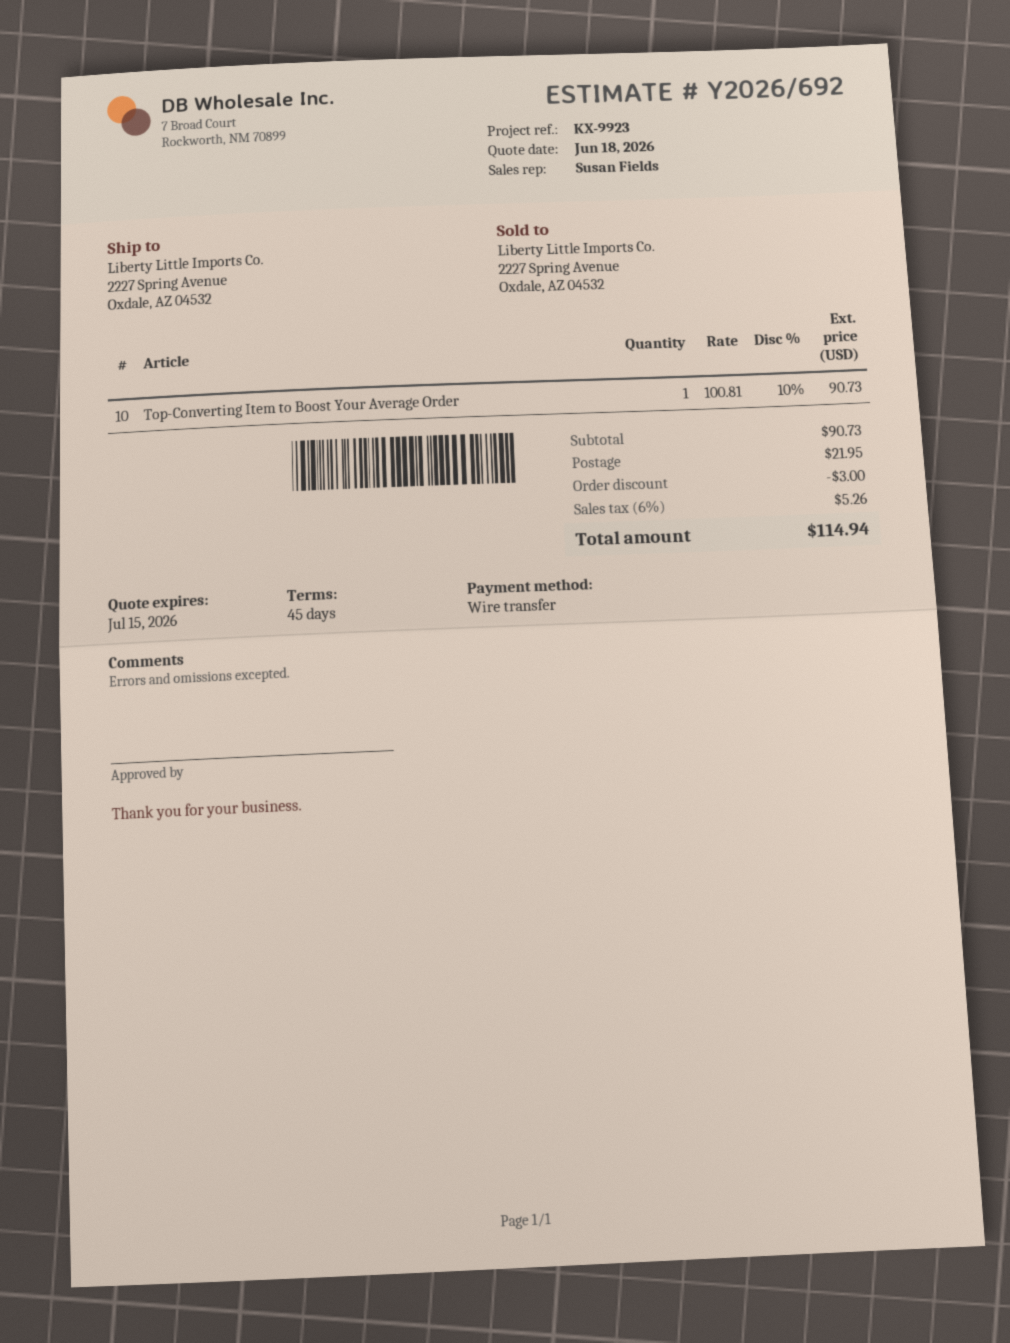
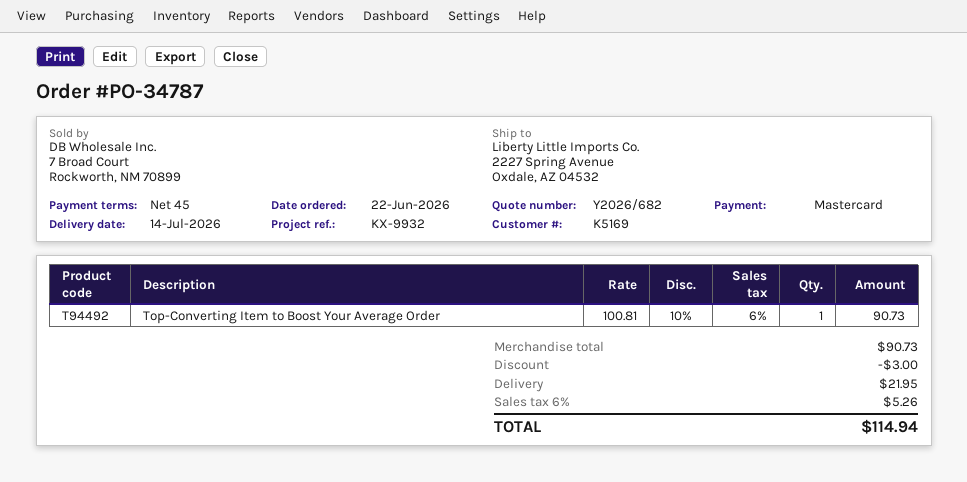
quote number: Y2026/692 -> Y2026/682
reference: KX-9923 -> KX-9932
payment method: bank transfer -> Mastercard

